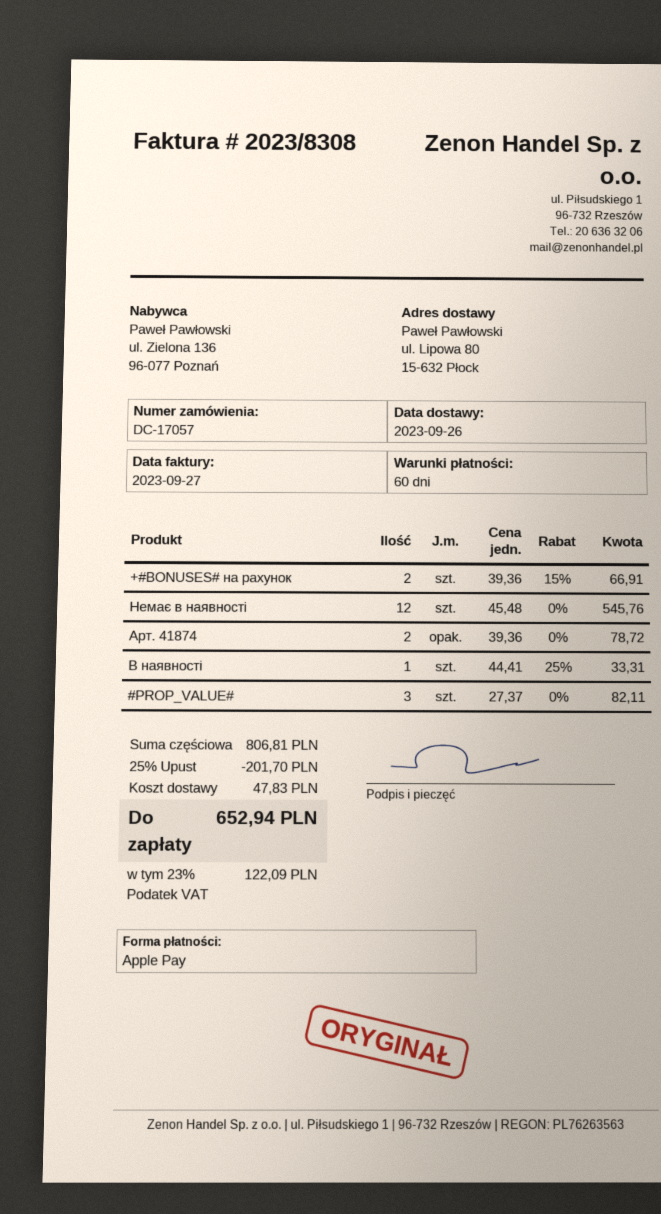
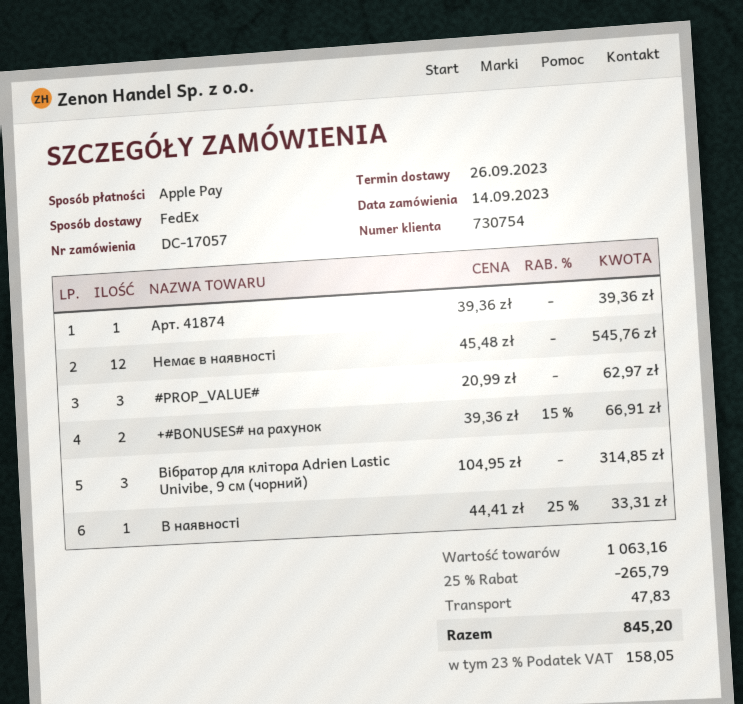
Арт. 41874: 2 x 39.36 = 78.72 -> 1 x 39.36 = 39.36
#PROP_VALUE#: 3 x 27.37 = 82.11 -> 3 x 20.99 = 62.97
Вібратор для клітора Adrien Lastic Univibe, 9 см (чорний): none -> 3 x 104.95 = 314.85
subtotal: 806.81 -> 1063.16
discount: 25% = 201.70 -> 25% = 265.79
tax: 23% = 122.09 -> 23% = 158.05
total: 652.94 -> 845.20

